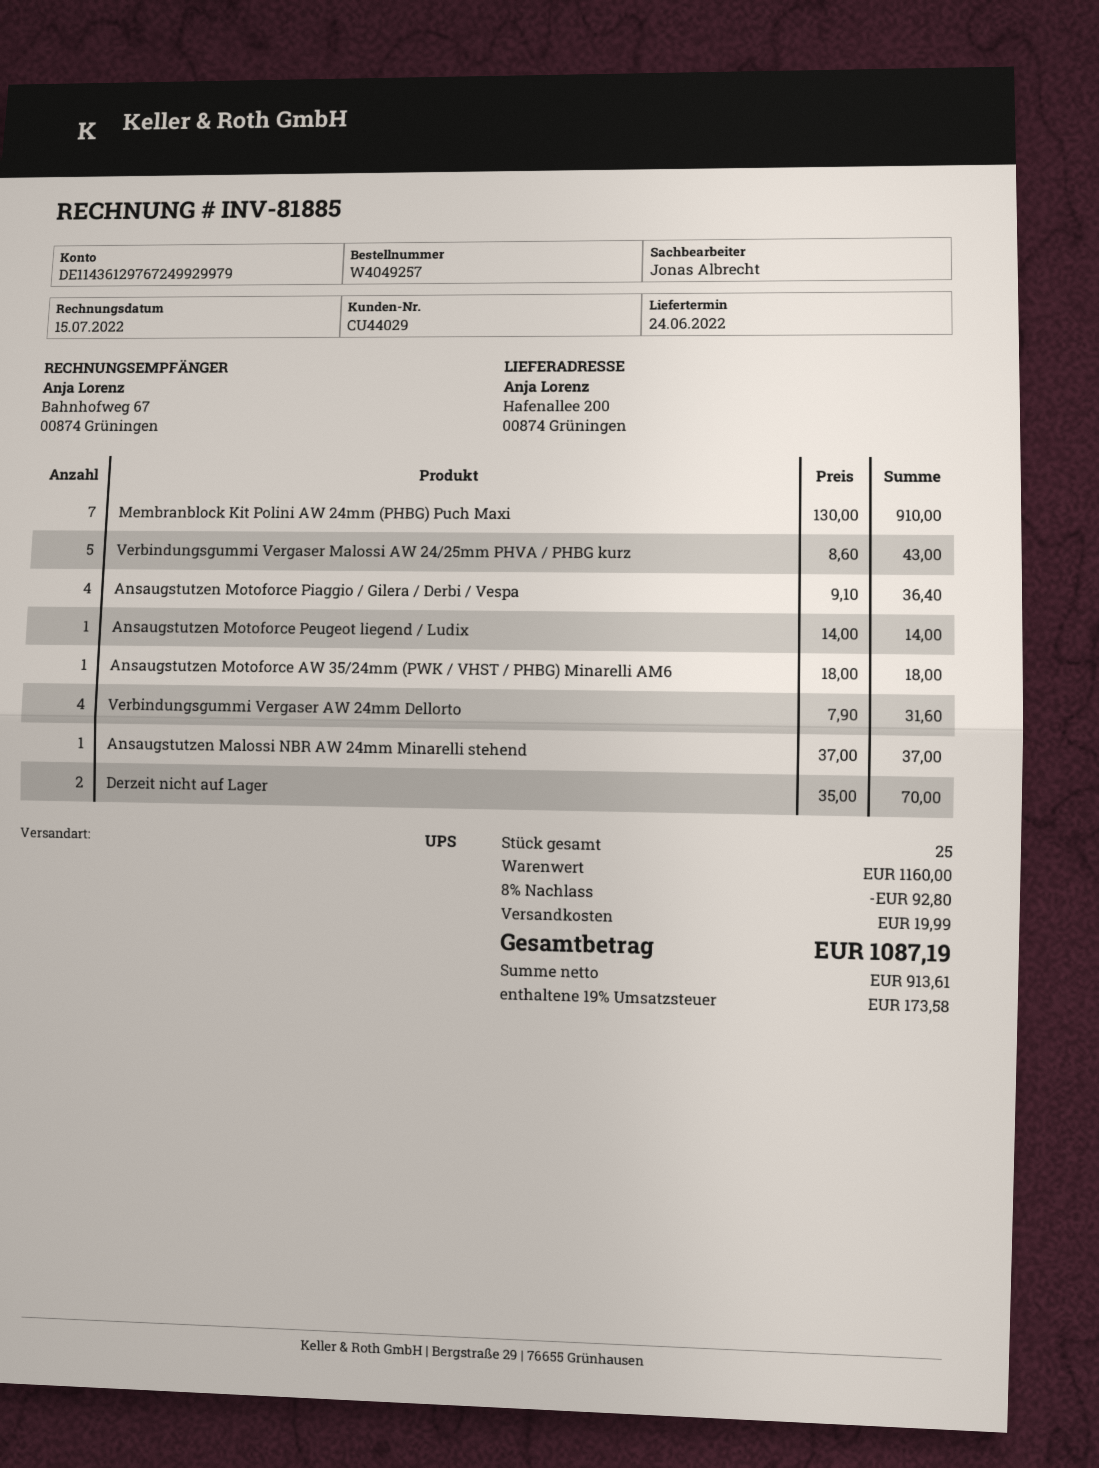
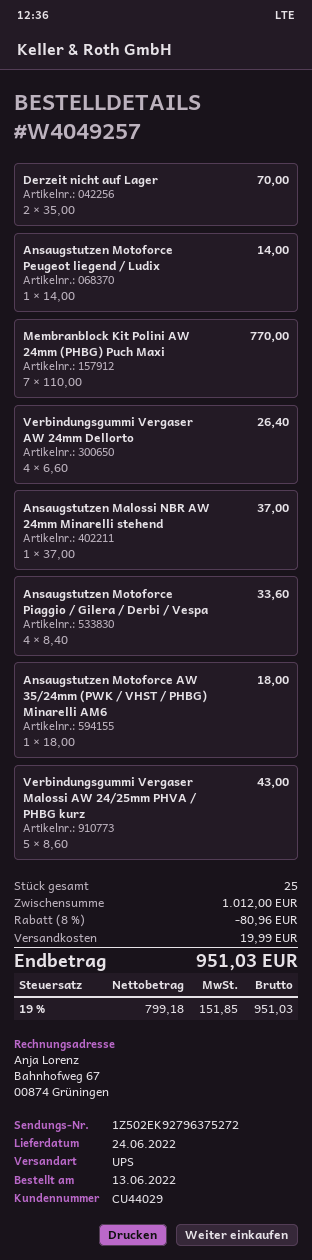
Membranblock Kit Polini AW 24mm (PHBG) Puch Maxi: 7 x 130.00 = 910.00 -> 7 x 110.00 = 770.00
Ansaugstutzen Motoforce Piaggio / Gilera / Derbi / Vespa: 4 x 9.10 = 36.40 -> 4 x 8.40 = 33.60
Verbindungsgummi Vergaser AW 24mm Dellorto: 4 x 7.90 = 31.60 -> 4 x 6.60 = 26.40
subtotal: 1160.00 -> 1012.00
discount: 8% = 92.80 -> 8% = 80.96
net: 913.61 -> 799.18
tax: 19% = 173.58 -> 19% = 151.85
total: 1087.19 -> 951.03

